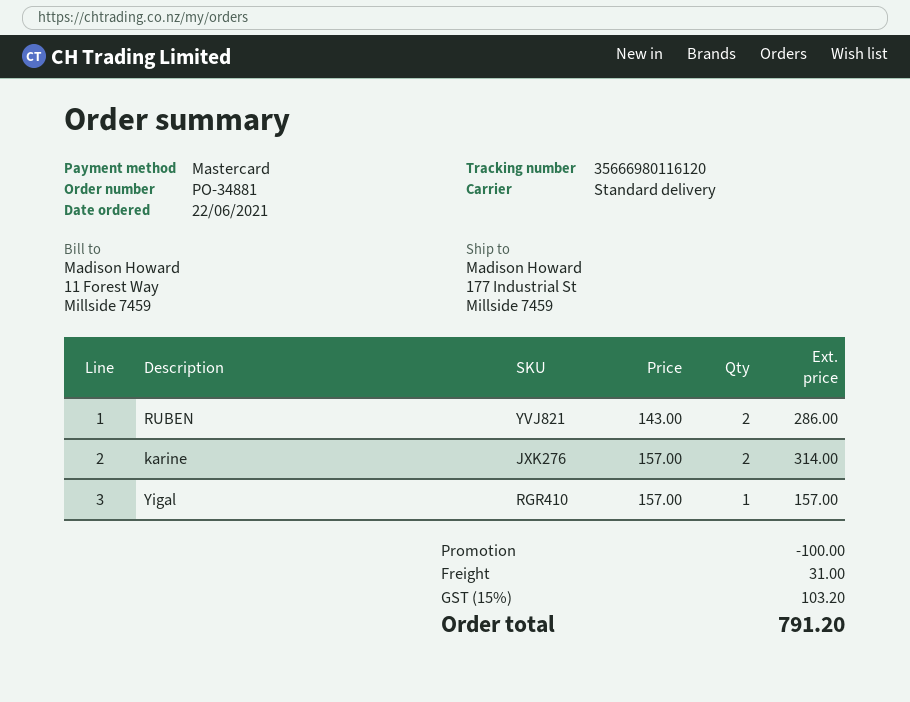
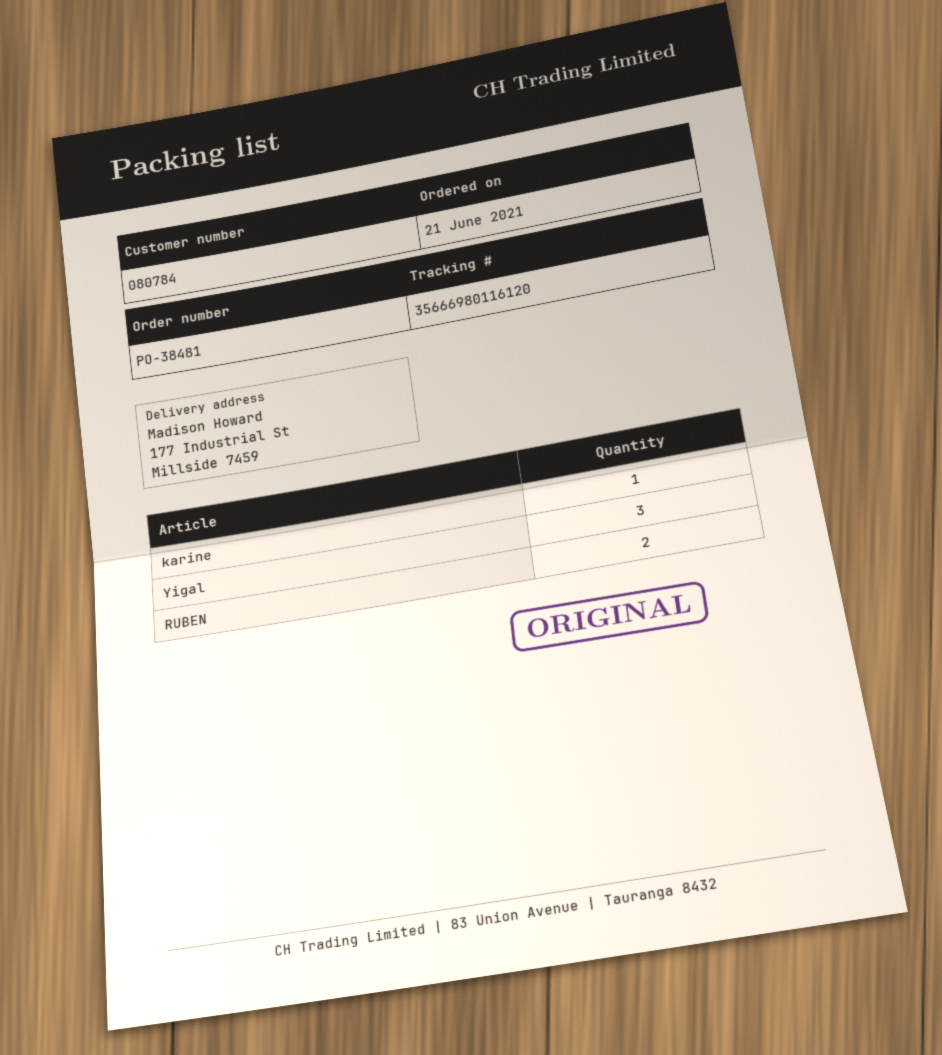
order number: PO-34881 -> PO-38481
order date: 2021-06-22 -> 2021-06-21
karine: 2 -> 1
Yigal: 1 -> 3

